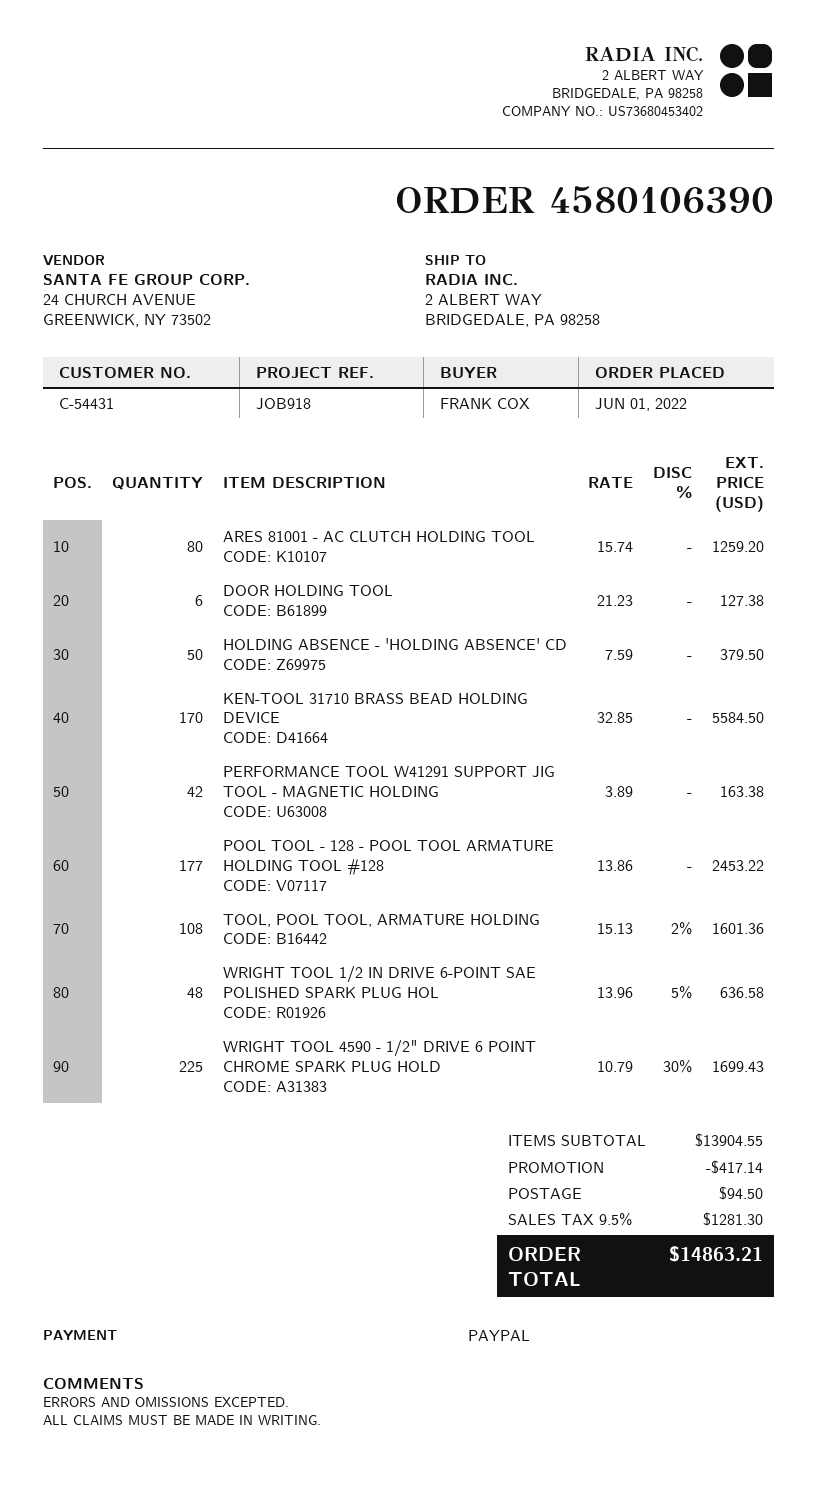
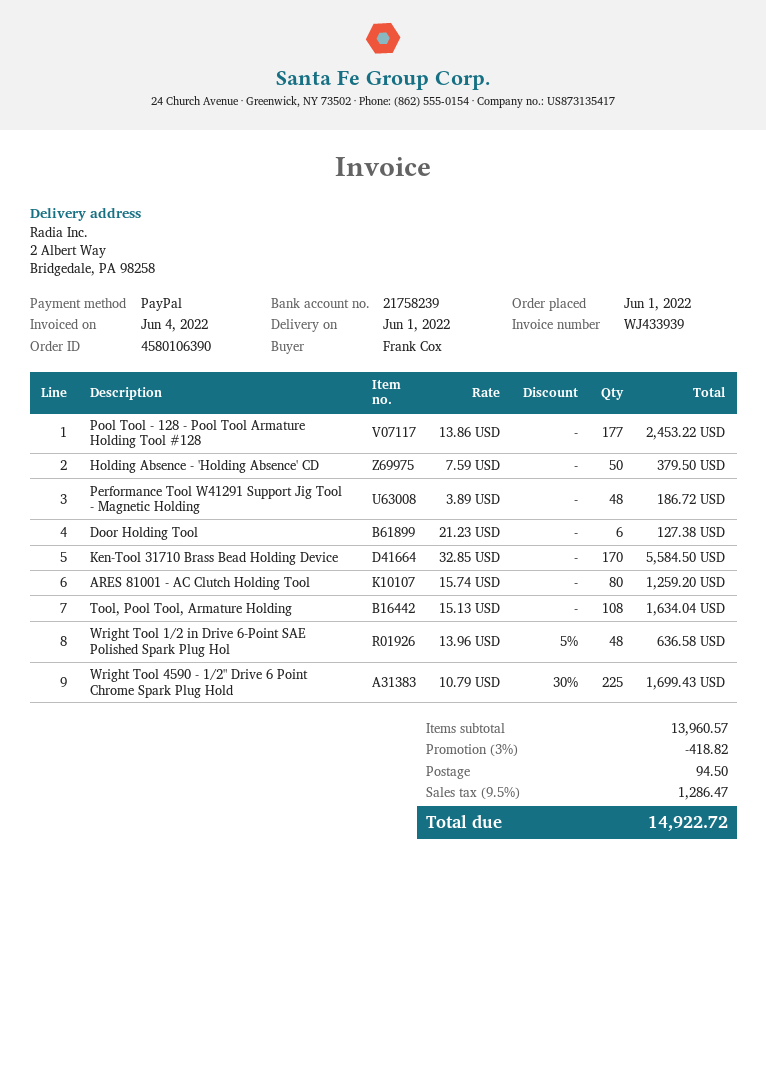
PERFORMANCE TOOL W41291 SUPPORT JIG TOOL - MAGNETIC HOLDING: 42 x 3.89 = 163.38 -> 48 x 3.89 = 186.72
TOOL, POOL TOOL, ARMATURE HOLDING: 108 x 15.13 - 2% = 1601.36 -> 108 x 15.13 = 1634.04
subtotal: 13904.55 -> 13960.57
discount: 417.14 -> 418.82
tax: 9.5% = 1281.30 -> 9.5% = 1286.47
total: 14863.21 -> 14922.72

